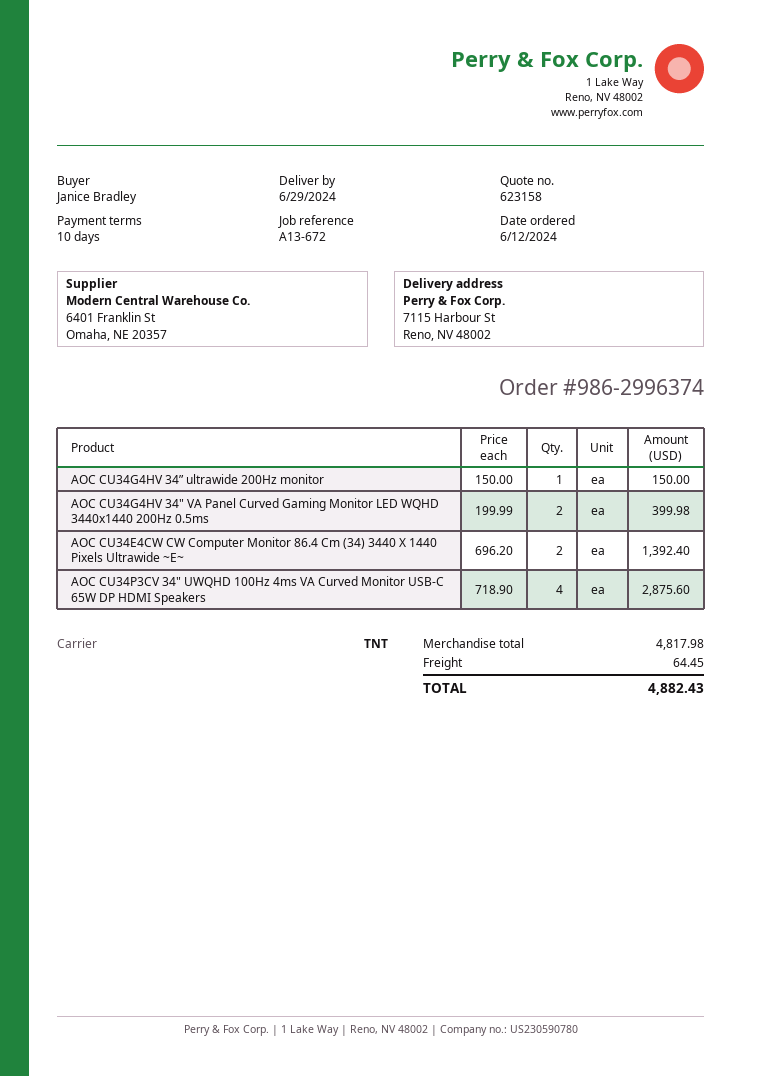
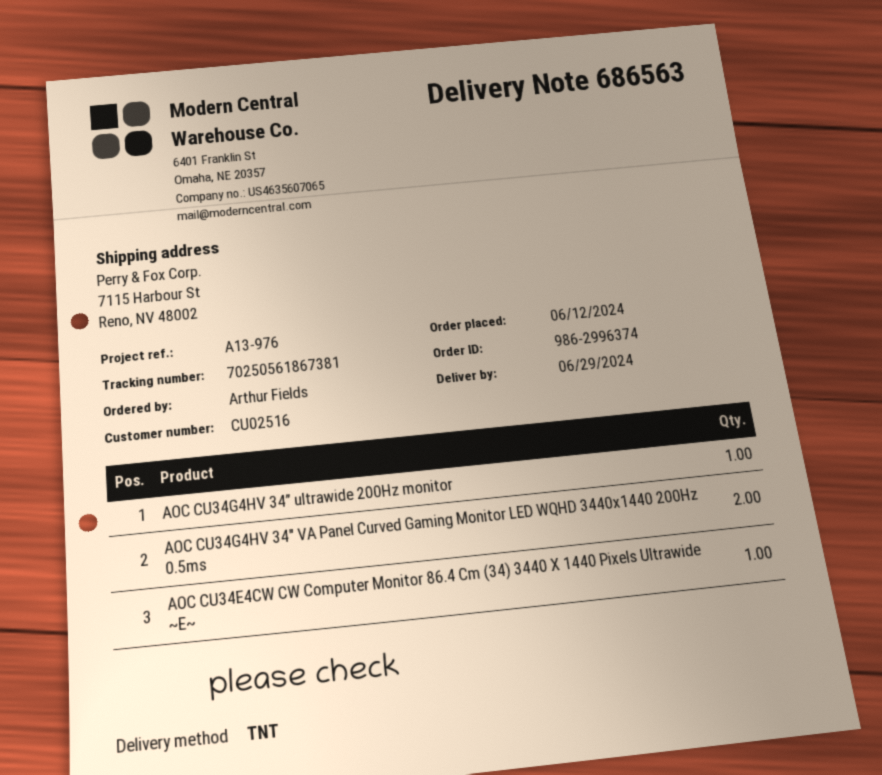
reference: A13-672 -> A13-976
ordered by: Janice Bradley -> Arthur Fields
AOC CU34E4CW CW Computer Monitor 86.4 Cm (34) 3440 X 1440 Pixels Ultrawide ~E~: 2 -> 1
AOC CU34P3CV 34" UWQHD 100Hz 4ms VA Curved Monitor USB-C 65W DP HDMI Speakers: 4 -> none

